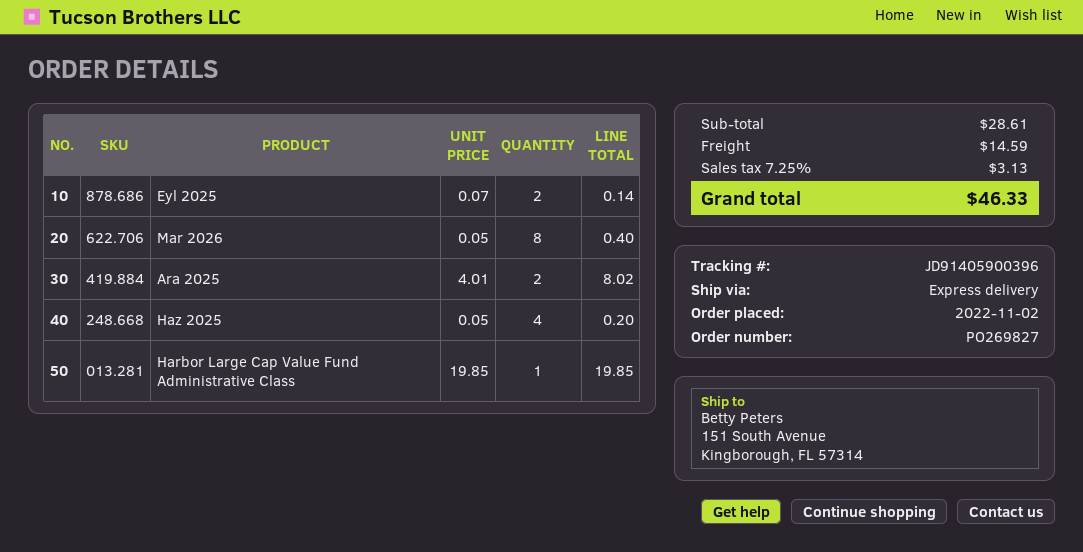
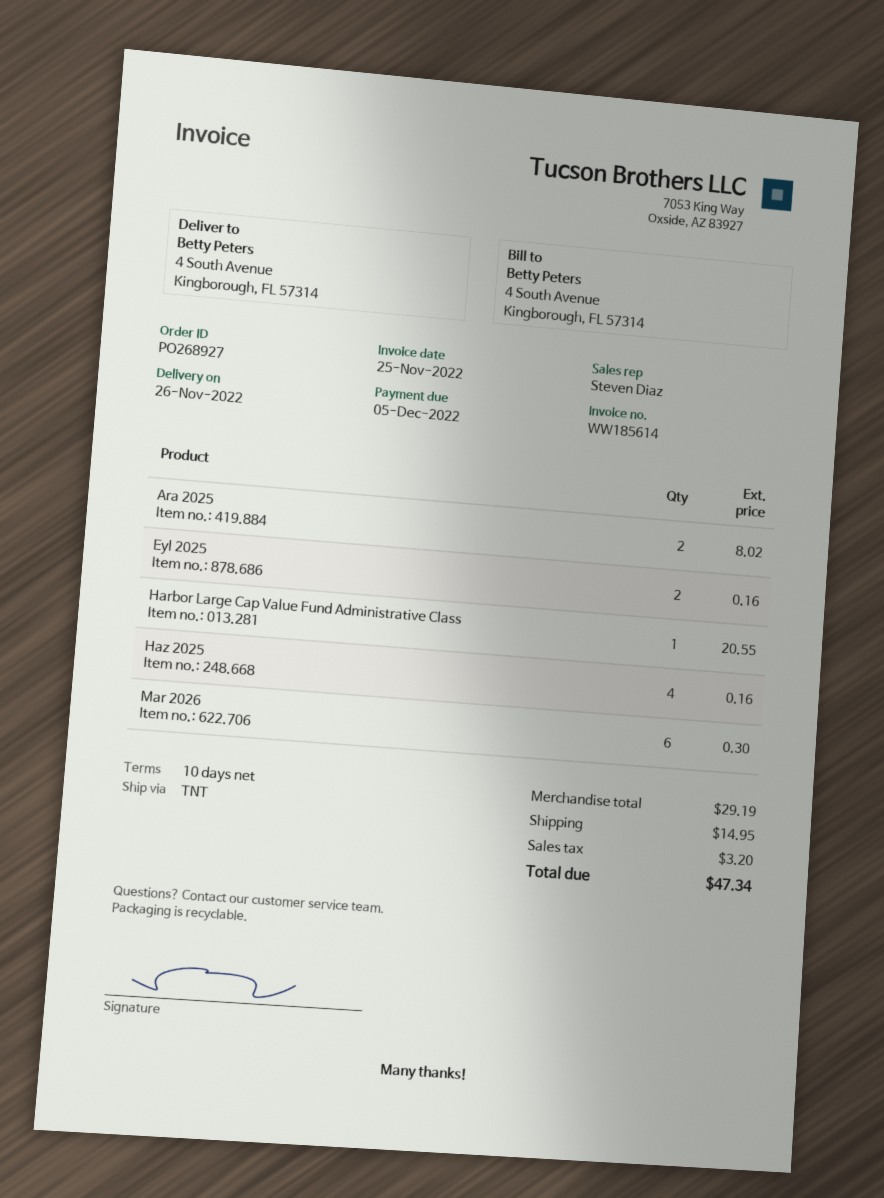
order number: PO269827 -> PO268927
shipping method: express -> TNT
ship to: 151 South Avenue, Kingborough, FL 57314 -> 4 South Avenue, Kingborough, FL 57314
Eyl 2025: 2 for 0.14 -> 2 for 0.16
Mar 2026: 8 for 0.40 -> 6 for 0.30
Haz 2025: 4 for 0.20 -> 4 for 0.16
Harbor Large Cap Value Fund Administrative Class: 1 for 19.85 -> 1 for 20.55
subtotal: 28.61 -> 29.19
shipping: 14.59 -> 14.95
tax: 3.13 -> 3.20
total: 46.33 -> 47.34

